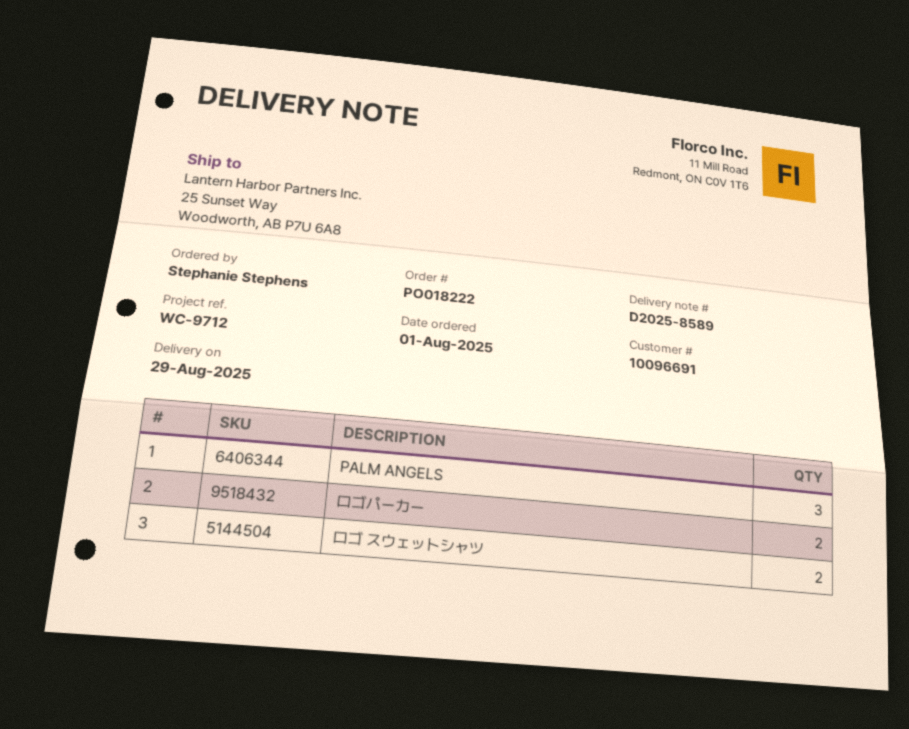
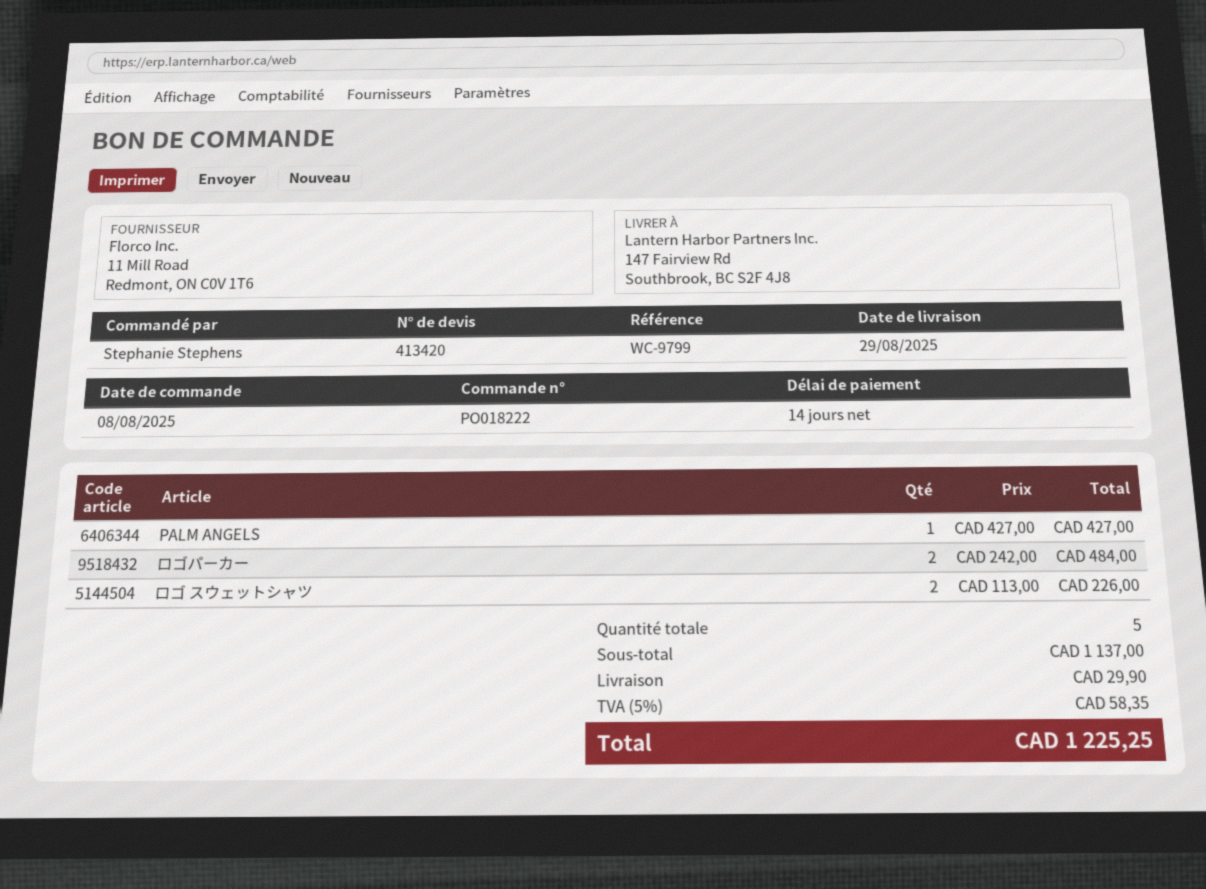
order date: 2025-08-01 -> 2025-08-08
reference: WC-9712 -> WC-9799
ship to: 25 Sunset Way, Woodworth, AB P7U 6A8 -> 147 Fairview Rd, Southbrook, BC S2F 4J8
PALM ANGELS: 3 -> 1

